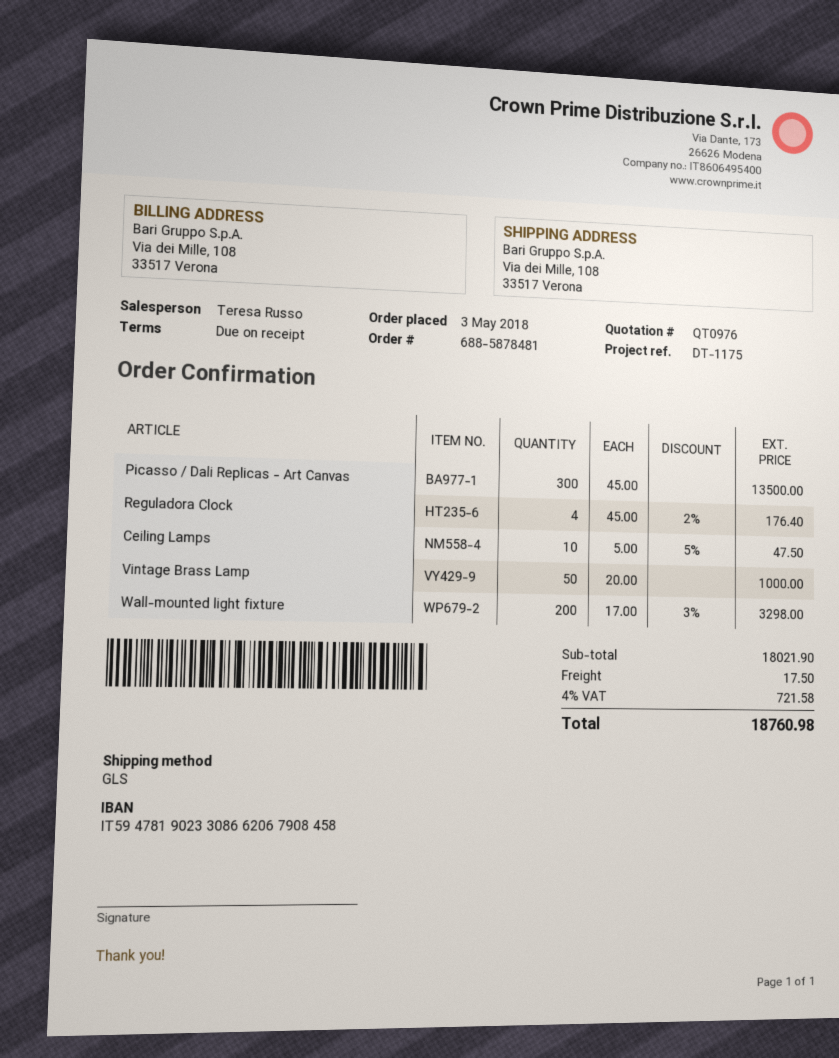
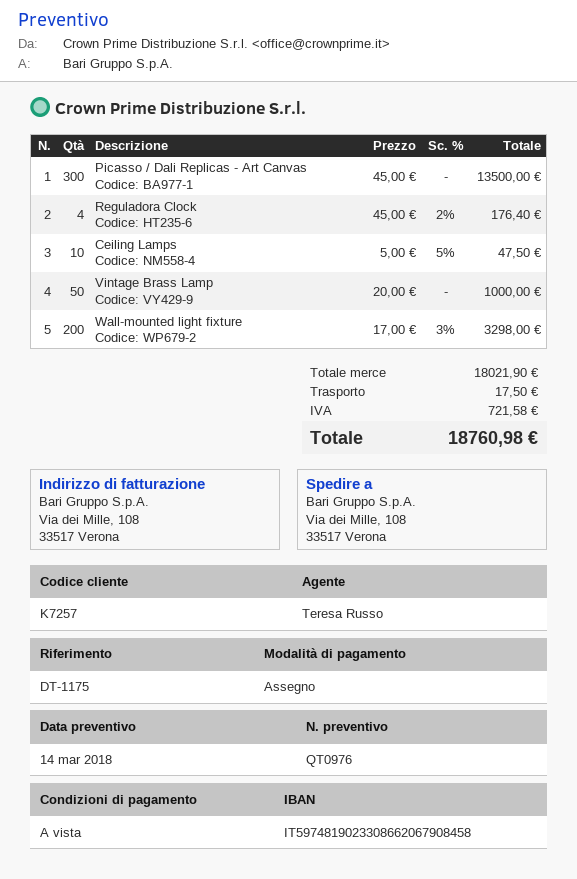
bank account: IT5947819023308662067908458 -> IT5974819023308662067908458

